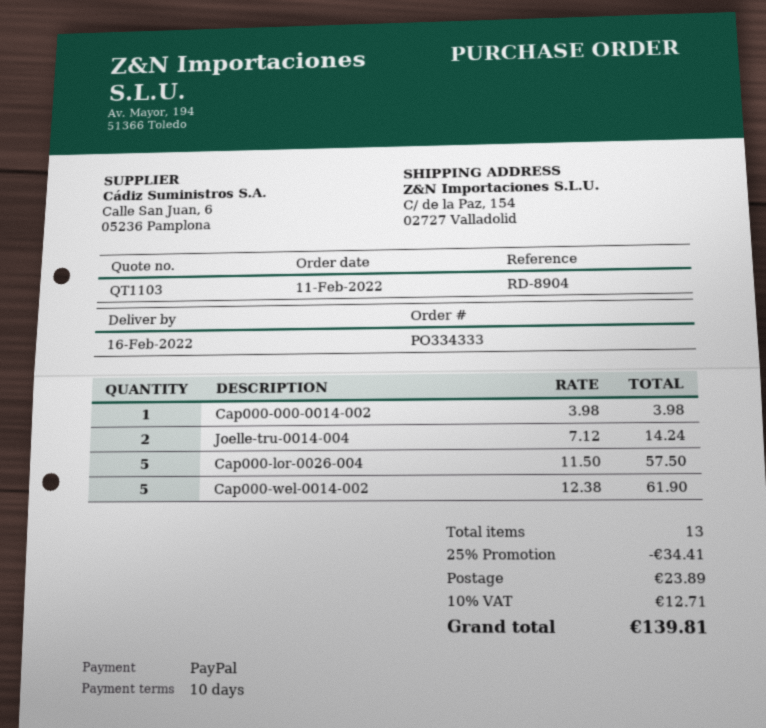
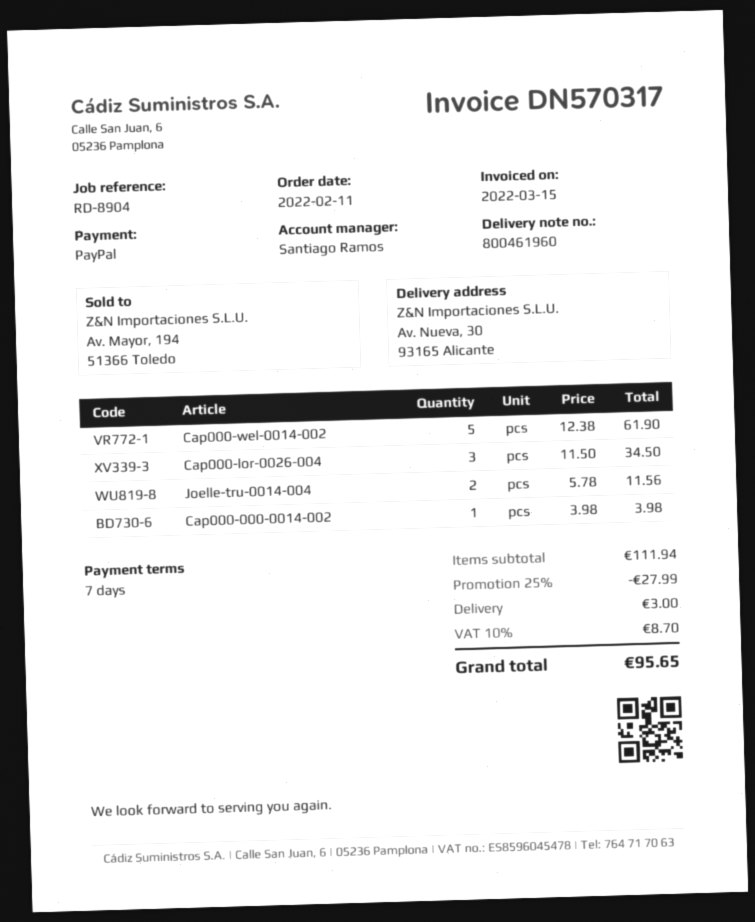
payment terms: 10 days -> 7 days
ship to: C/ de la Paz, 154, 02727 Valladolid -> Av. Nueva, 30, 93165 Alicante
Joelle-tru-0014-004: 2 x 7.12 = 14.24 -> 2 x 5.78 = 11.56
Cap000-lor-0026-004: 5 x 11.50 = 57.50 -> 3 x 11.50 = 34.50
discount: 25% = 34.41 -> 25% = 27.99
shipping: 23.89 -> 3.00
tax: 10% = 12.71 -> 10% = 8.70
total: 139.81 -> 95.65

